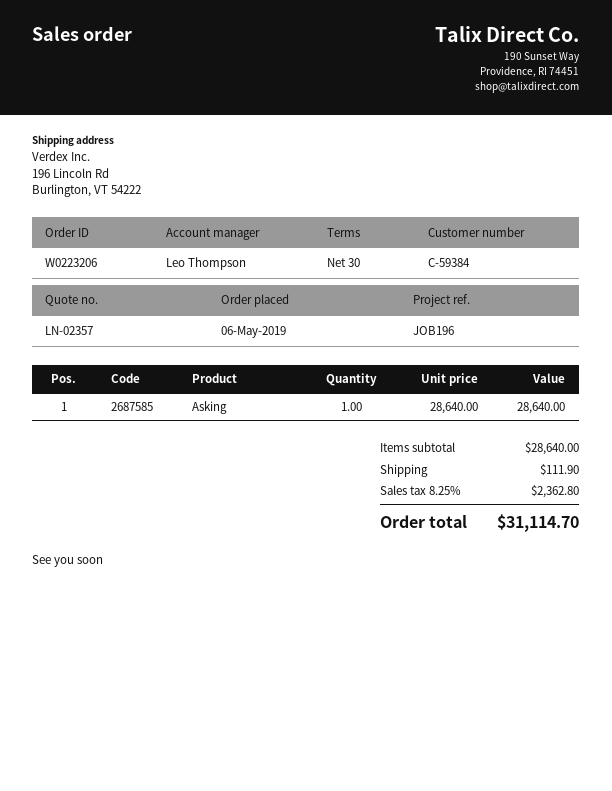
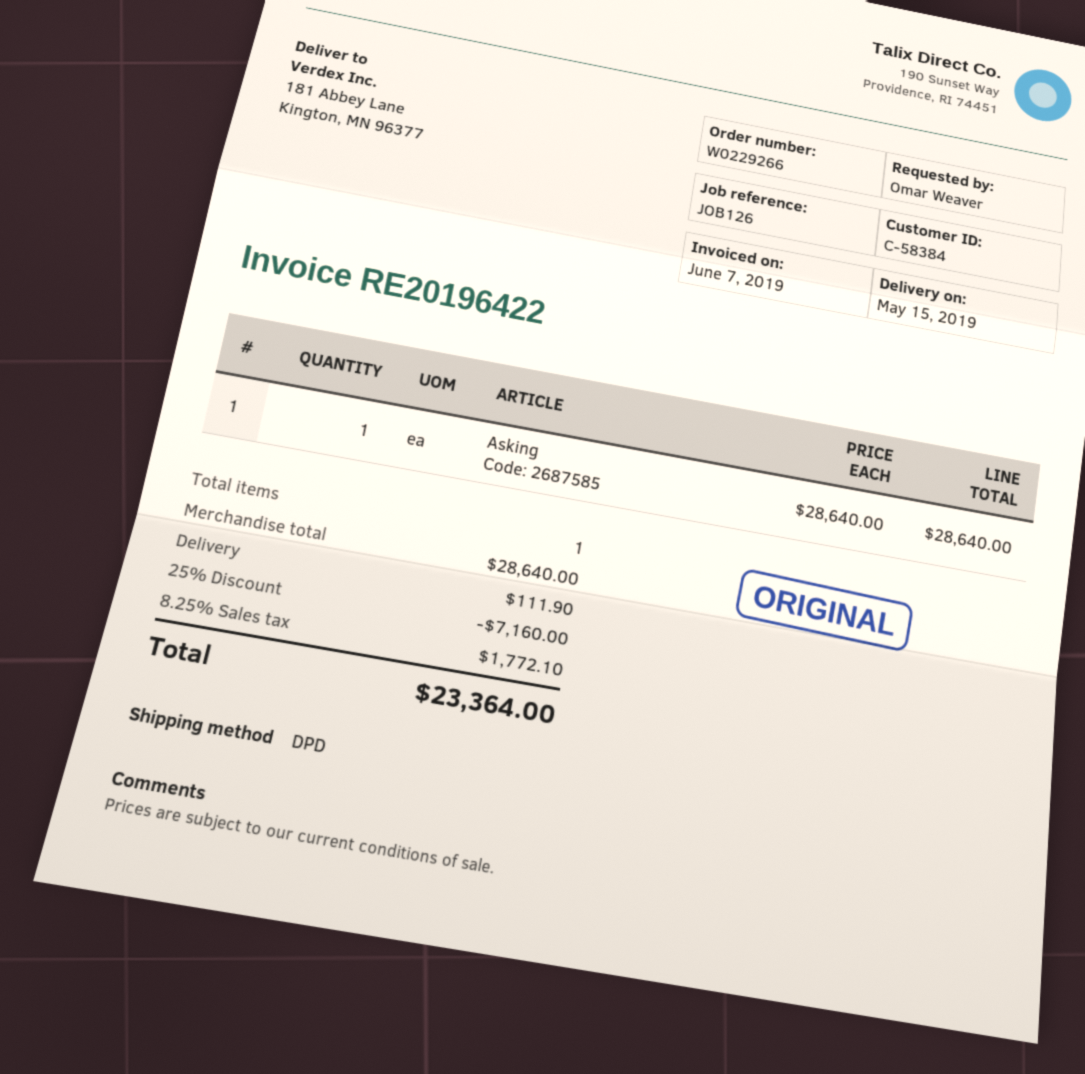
order number: W0223206 -> W0229266
customer number: C-59384 -> C-58384
reference: JOB196 -> JOB126
ship to: 196 Lincoln Rd, Burlington, VT 54222 -> 181 Abbey Lane, Kington, MN 96377
discount: none -> 25% = 7160.00
tax: 8.25% = 2362.80 -> 8.25% = 1772.10
total: 31114.70 -> 23364.00

